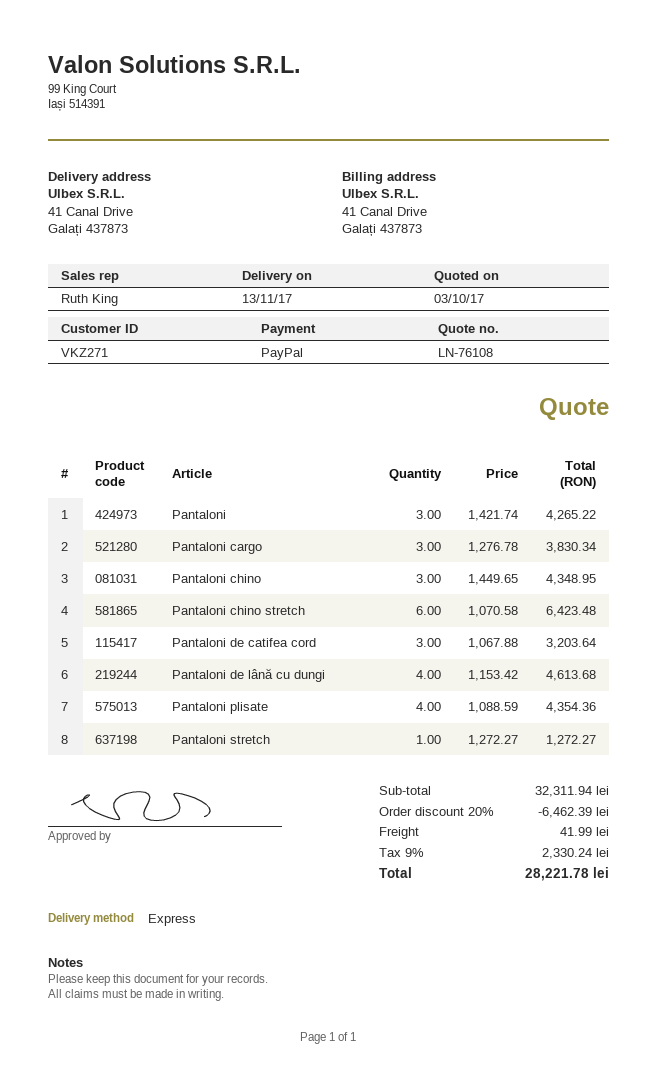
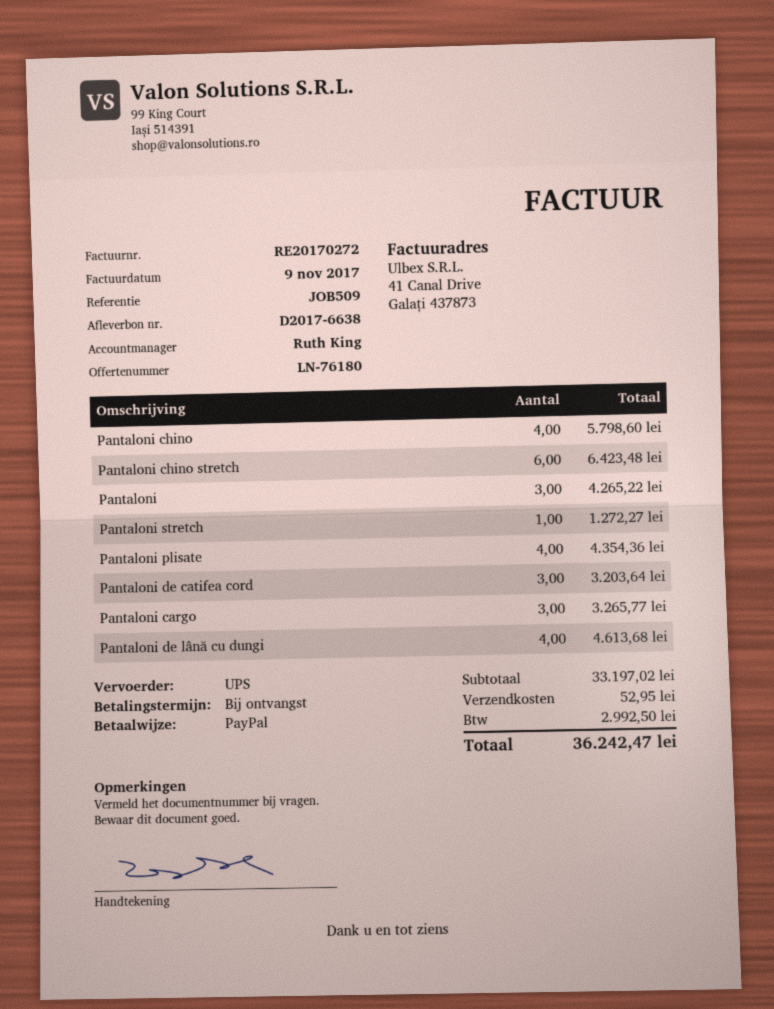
quote number: LN-76108 -> LN-76180
shipping method: express -> UPS
Pantaloni cargo: 3 for 3830.34 -> 3 for 3265.77
Pantaloni chino: 3 for 4348.95 -> 4 for 5798.60
subtotal: 32311.94 -> 33197.02
discount: 20% = 6462.39 -> none
shipping: 41.99 -> 52.95
tax: 2330.24 -> 2992.50
total: 28221.78 -> 36242.47

